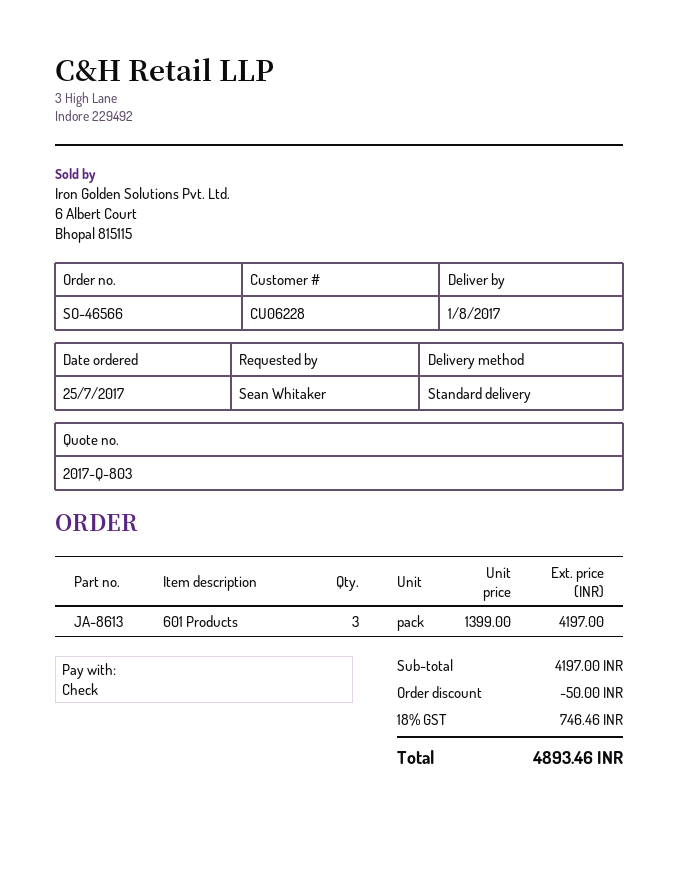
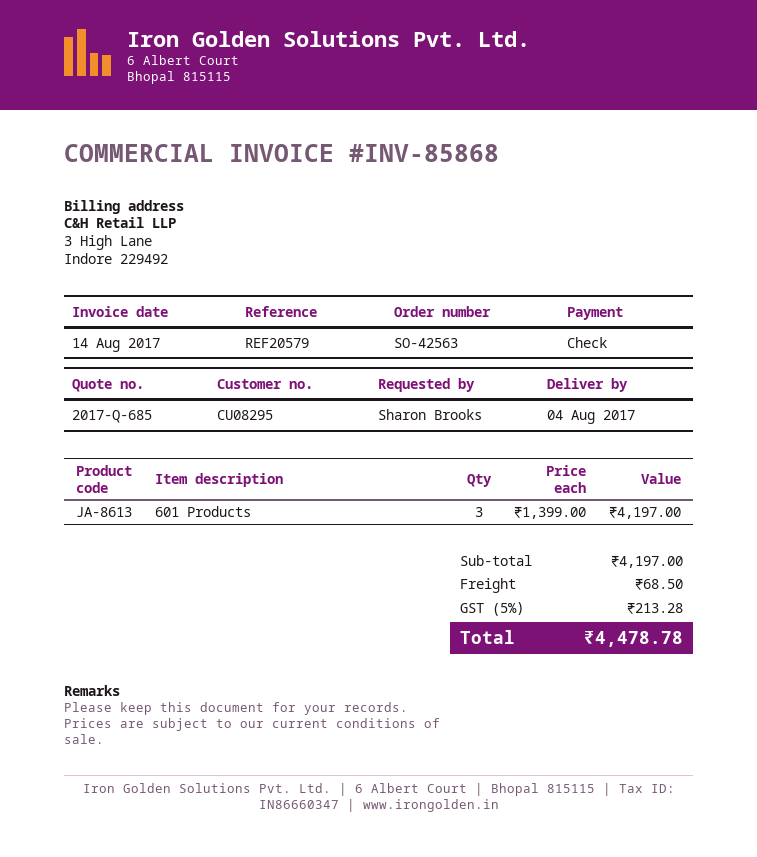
quote number: 2017-Q-803 -> 2017-Q-685
order number: SO-46566 -> SO-42563
delivery date: 2017-08-01 -> 2017-08-04
customer number: CU06228 -> CU08295
ordered by: Sean Whitaker -> Sharon Brooks
discount: 50.00 -> none
shipping: none -> 68.50
tax: 18% = 746.46 -> 5% = 213.28
total: 4893.46 -> 4478.78

